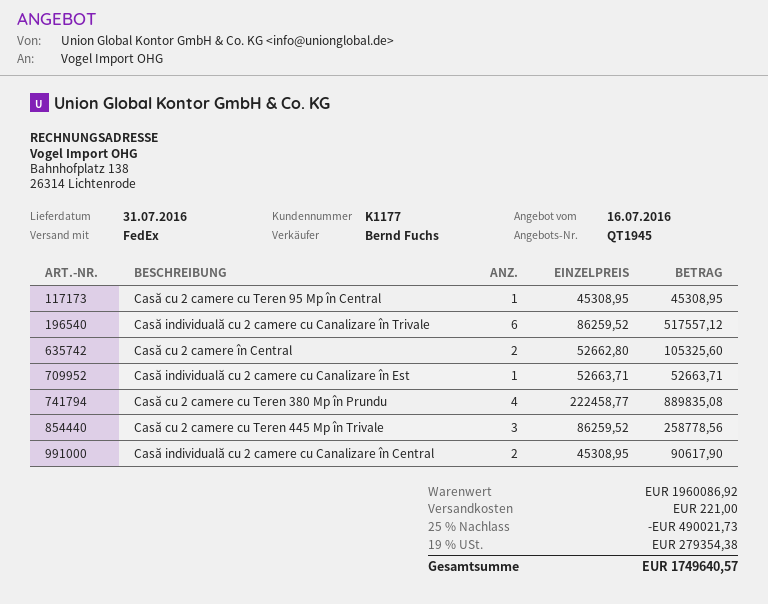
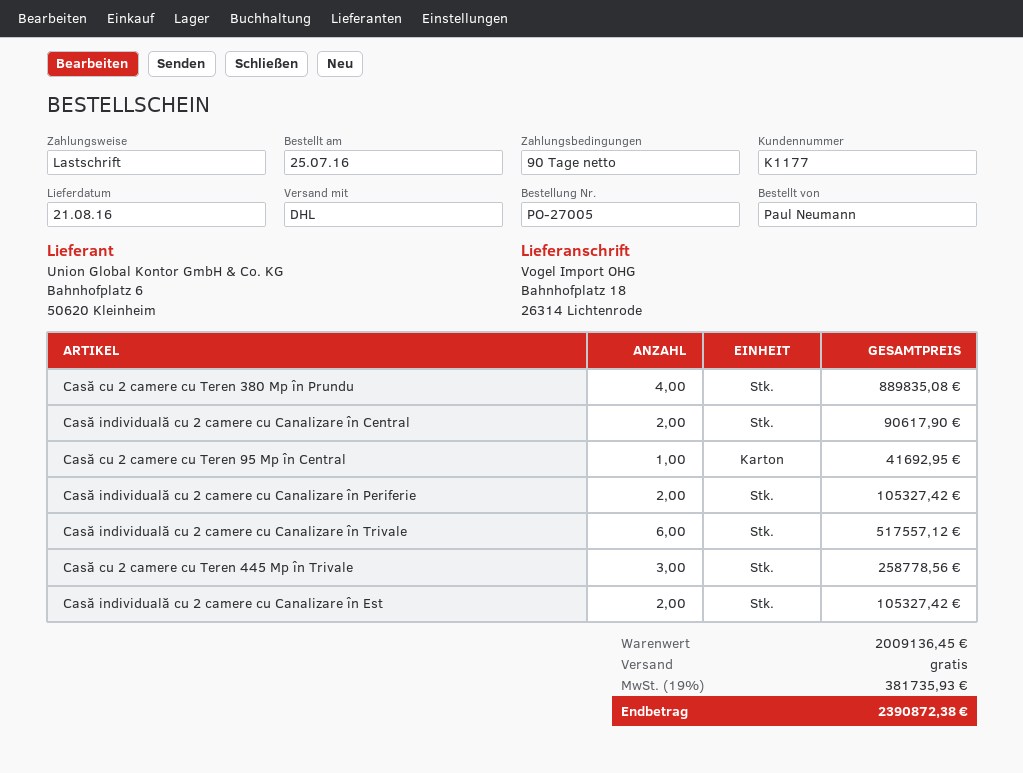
delivery date: 2016-07-31 -> 2016-08-21
shipping method: FedEx -> DHL
Casă cu 2 camere cu Teren 95 Mp în Central: 1 for 45308.95 -> 1 for 41692.95
Casă cu 2 camere în Central: 2 for 105325.60 -> none
Casă individuală cu 2 camere cu Canalizare în Est: 1 for 52663.71 -> 2 for 105327.42
Casă individuală cu 2 camere cu Canalizare în Periferie: none -> 2 for 105327.42
subtotal: 1960086.92 -> 2009136.45
discount: 25% = 490021.73 -> none
shipping: 221.00 -> 0.00
tax: 19% = 279354.38 -> 19% = 381735.93
total: 1749640.57 -> 2390872.38

